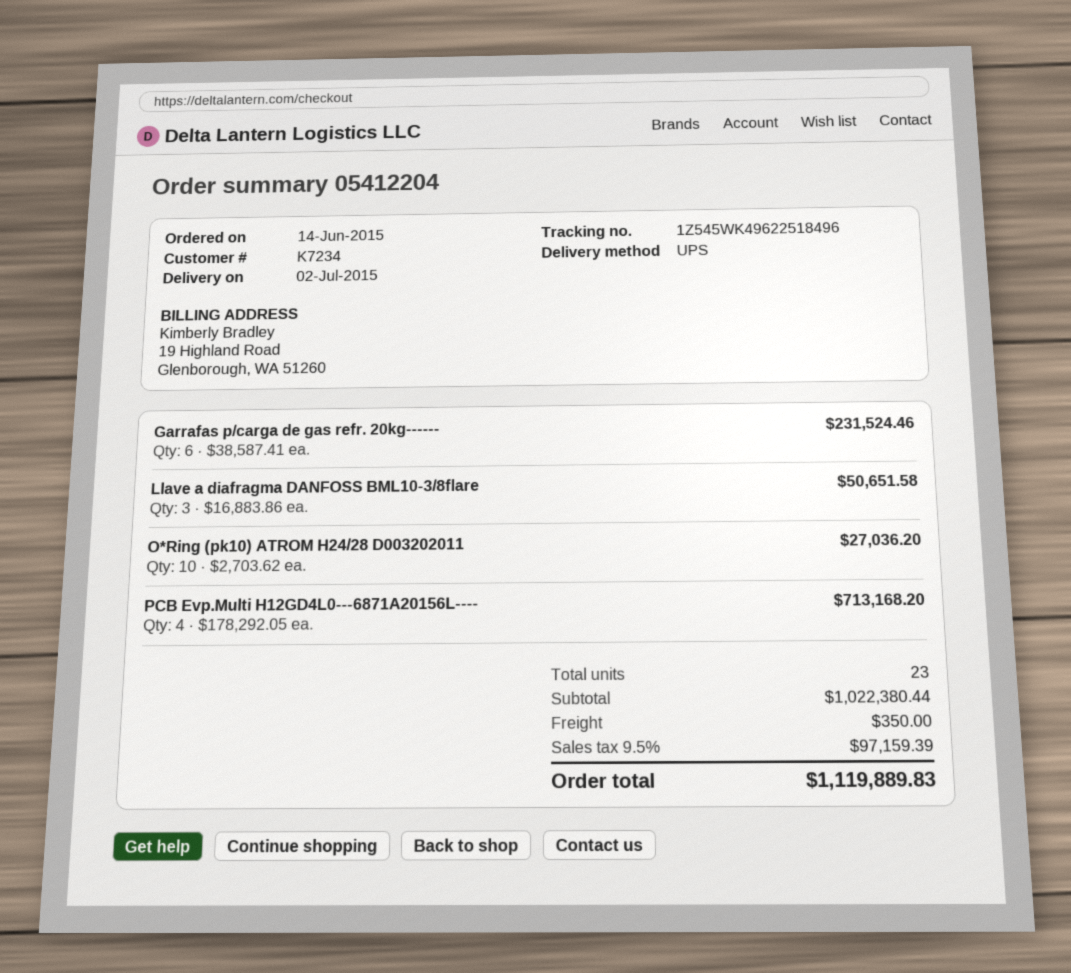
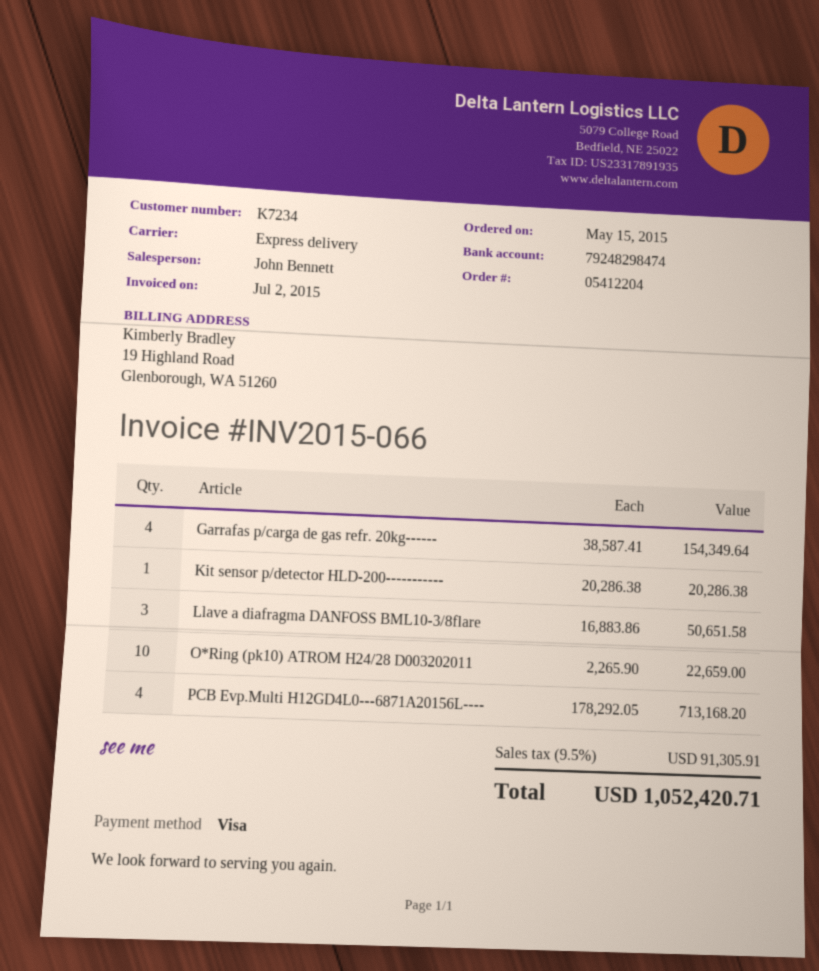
order date: 2015-06-14 -> 2015-05-15
shipping method: UPS -> express
Garrafas p/carga de gas refr. 20kg------: 6 x 38587.41 = 231524.46 -> 4 x 38587.41 = 154349.64
O*Ring (pk10) ATROM H24/28 D003202011: 10 x 2703.62 = 27036.20 -> 10 x 2265.90 = 22659.00
Kit sensor p/detector HLD-200-----------: none -> 1 x 20286.38 = 20286.38
shipping: 350.00 -> none
tax: 9.5% = 97159.39 -> 9.5% = 91305.91
total: 1119889.83 -> 1052420.71

